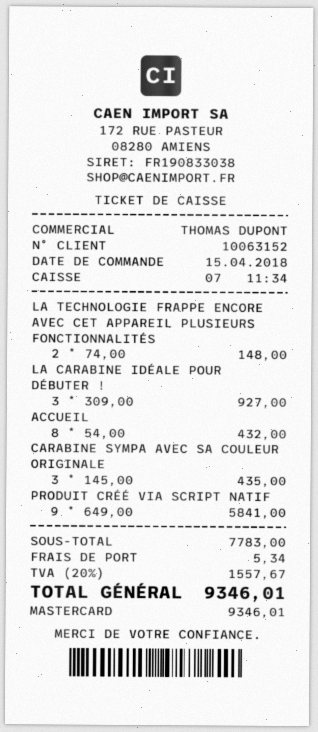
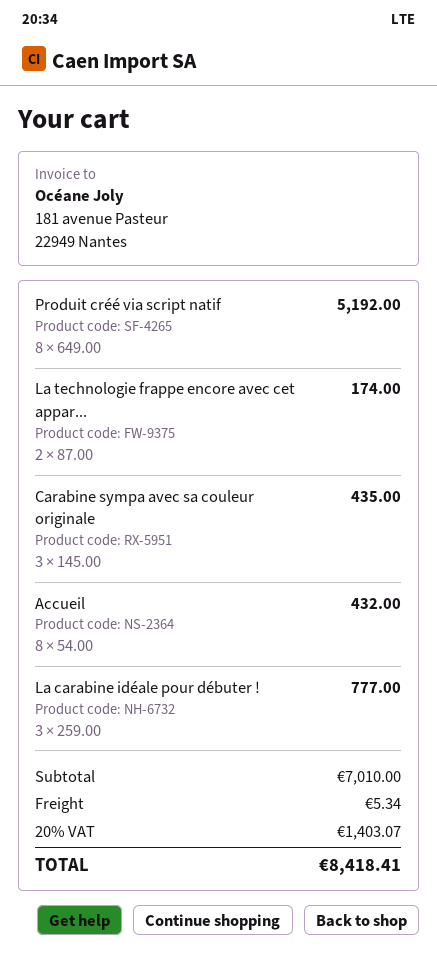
LA TECHNOLOGIE FRAPPE ENCORE AVEC CET APPAREIL PLUSIEURS FONCTIONNALITÉS: 2 x 74.00 = 148.00 -> 2 x 87.00 = 174.00
LA CARABINE IDÉALE POUR DÉBUTER !: 3 x 309.00 = 927.00 -> 3 x 259.00 = 777.00
PRODUIT CRÉÉ VIA SCRIPT NATIF: 9 x 649.00 = 5841.00 -> 8 x 649.00 = 5192.00
subtotal: 7783.00 -> 7010.00
tax: 20% = 1557.67 -> 20% = 1403.07
total: 9346.01 -> 8418.41

